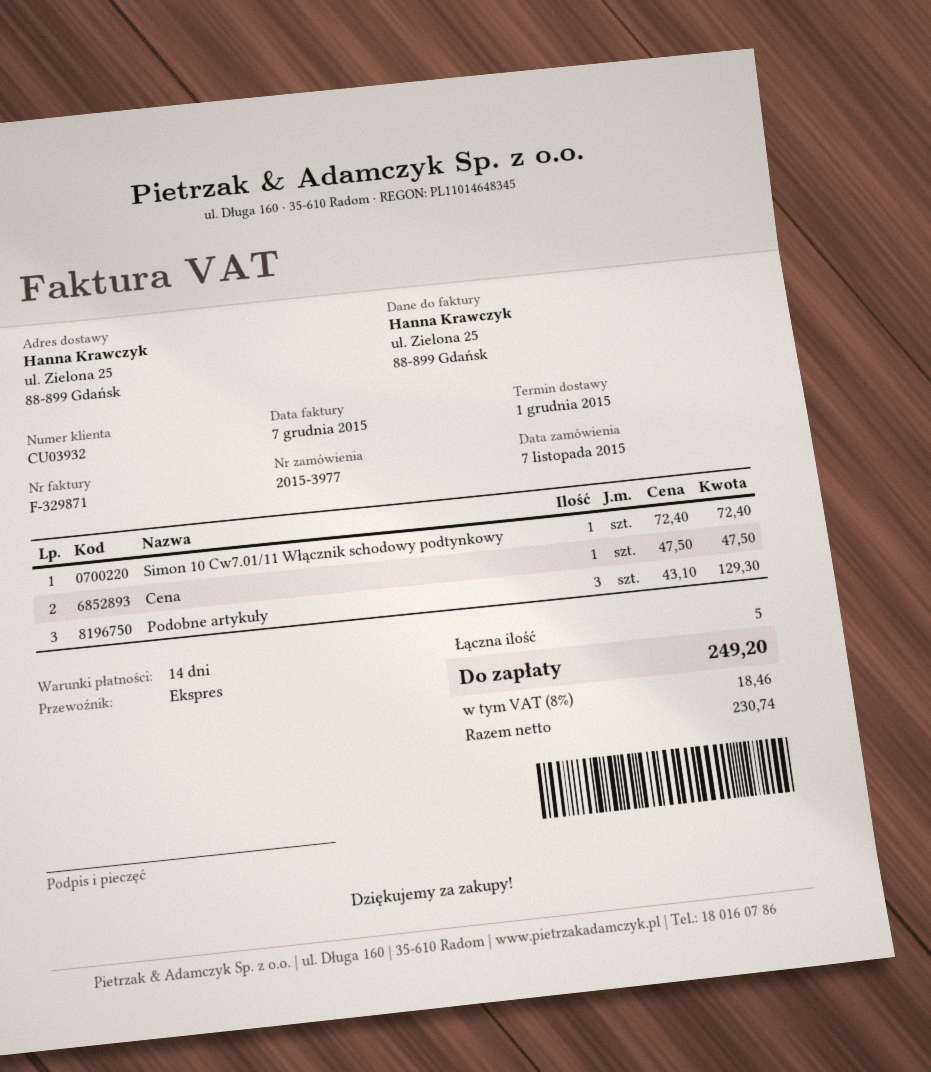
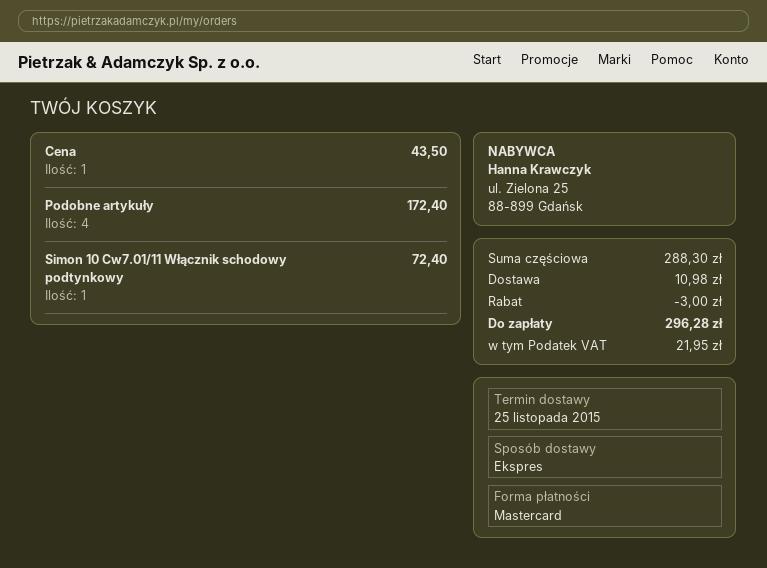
delivery date: 2015-12-01 -> 2015-11-25
Cena: 1 for 47.50 -> 1 for 43.50
Podobne artykuły: 3 for 129.30 -> 4 for 172.40
discount: none -> 3.00
shipping: none -> 10.98
tax: 18.46 -> 21.95
total: 249.20 -> 296.28

